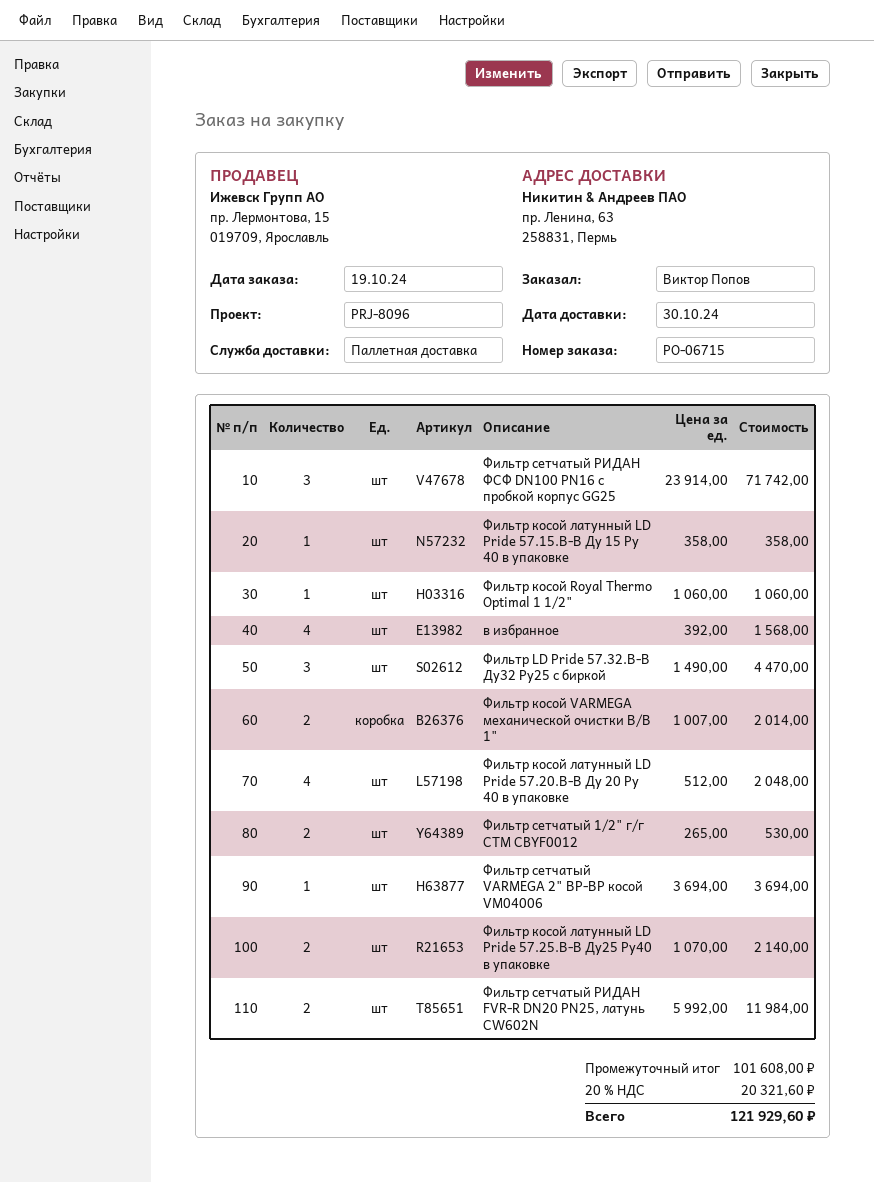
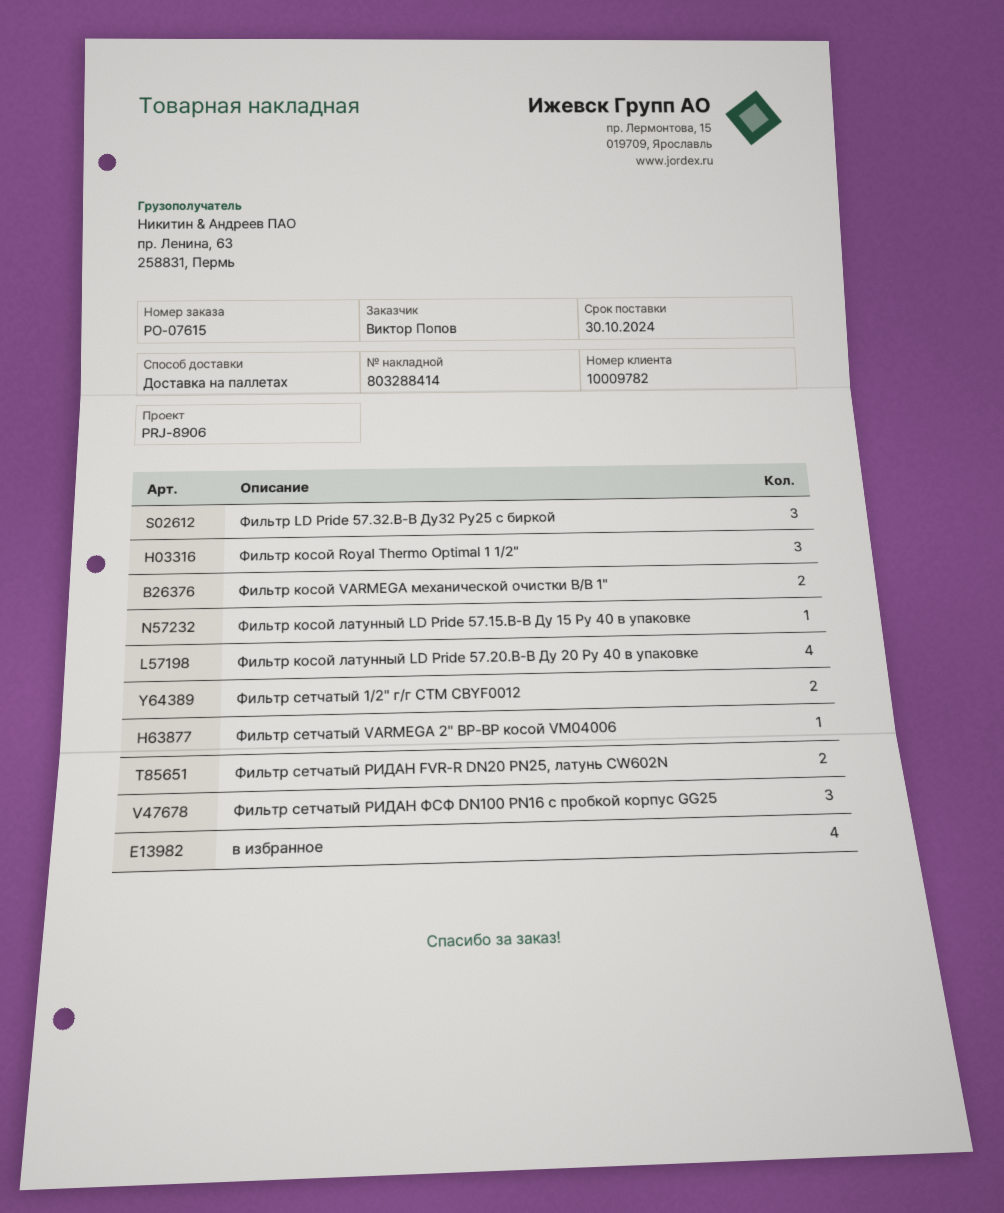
order number: PO-06715 -> PO-07615
reference: PRJ-8096 -> PRJ-8906
Фильтр косой Royal Thermo Optimal 1 1/2": 1 -> 3
Фильтр косой латунный LD Pride 57.25.В-В Ду25 Ру40 в упаковке: 2 -> none

